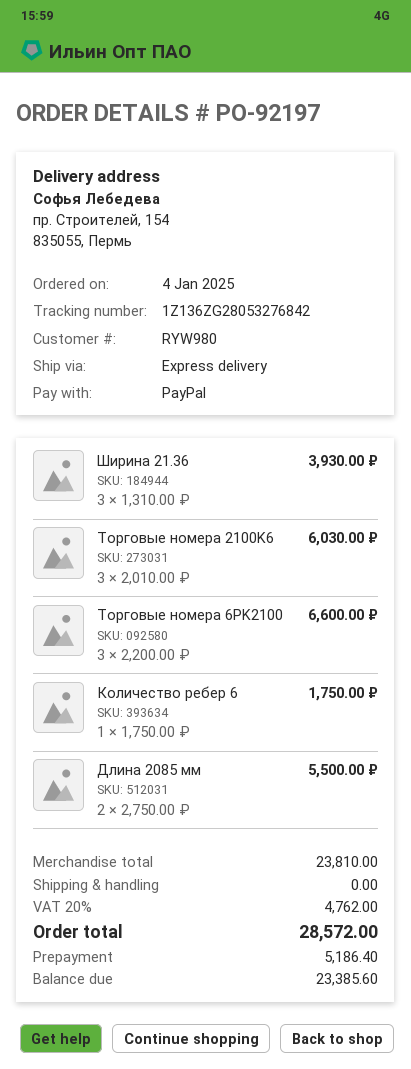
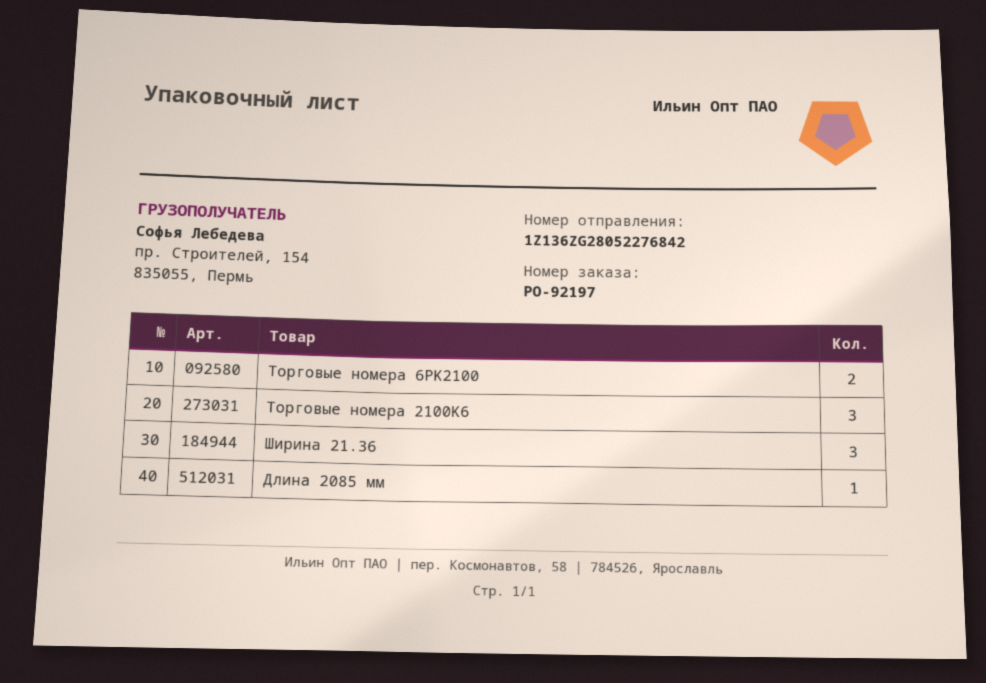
tracking number: 1Z136ZG28053276842 -> 1Z136ZG28052276842
Торговые номера 6PK2100: 3 -> 2
Количество ребер 6: 1 -> none
Длина 2085 мм: 2 -> 1

